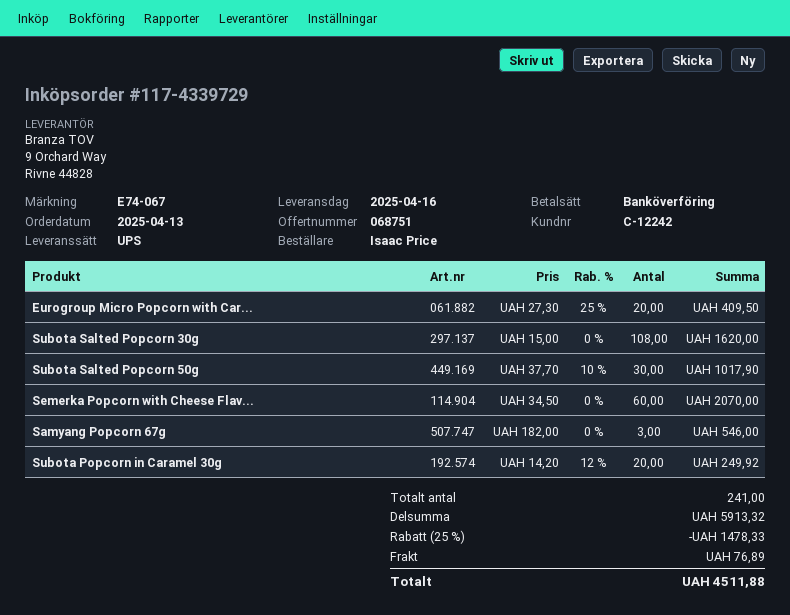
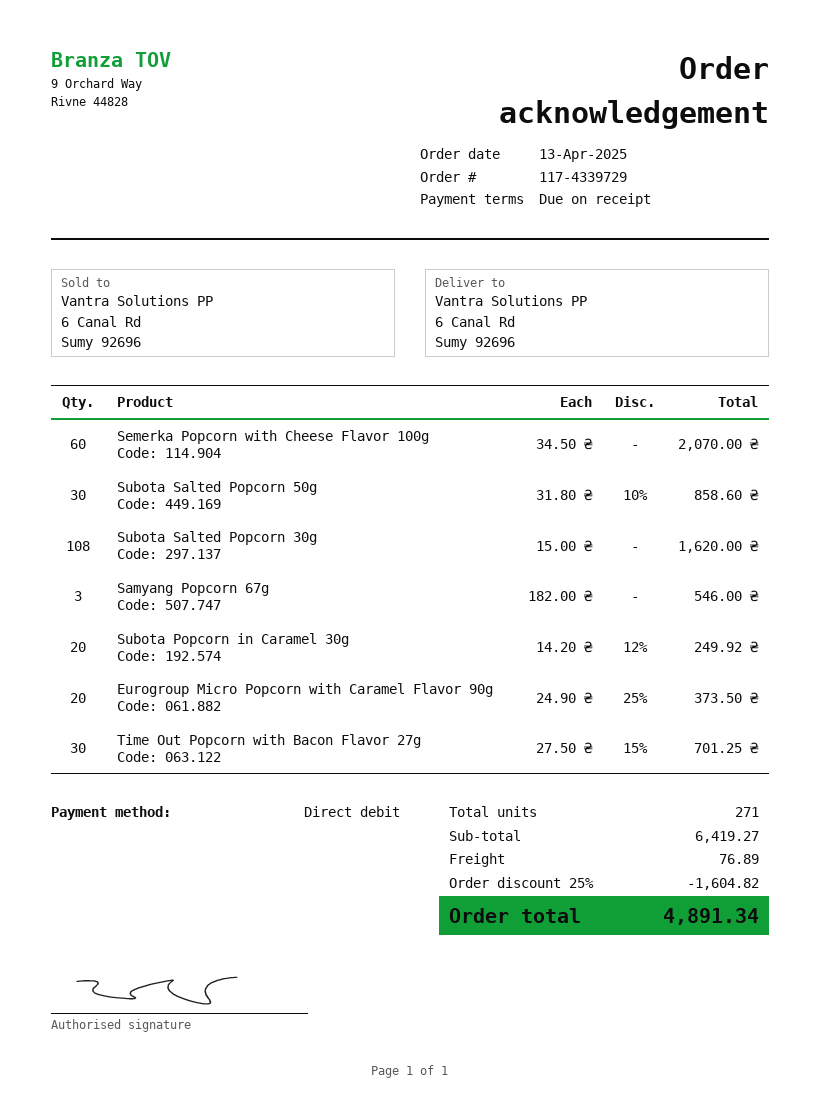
payment method: bank transfer -> direct debit
Eurogroup Micro Popcorn with Car...: 20 x 27.30 - 25% = 409.50 -> 20 x 24.90 - 25% = 373.50
Subota Salted Popcorn 50g: 30 x 37.70 - 10% = 1017.90 -> 30 x 31.80 - 10% = 858.60
Time Out Popcorn with Bacon Flavor 27g: none -> 30 x 27.50 - 15% = 701.25
total quantity: 241 -> 271
subtotal: 5913.32 -> 6419.27
discount: 25% = 1478.33 -> 25% = 1604.82
total: 4511.88 -> 4891.34

